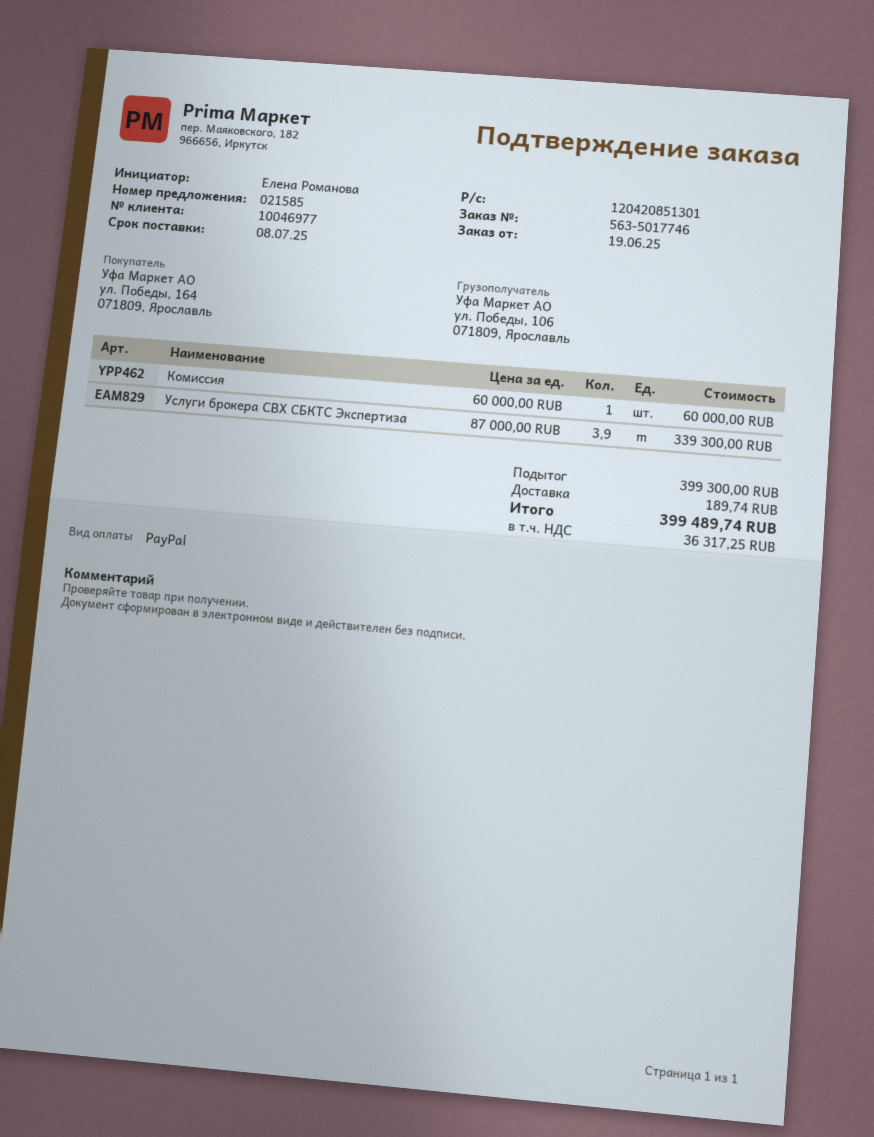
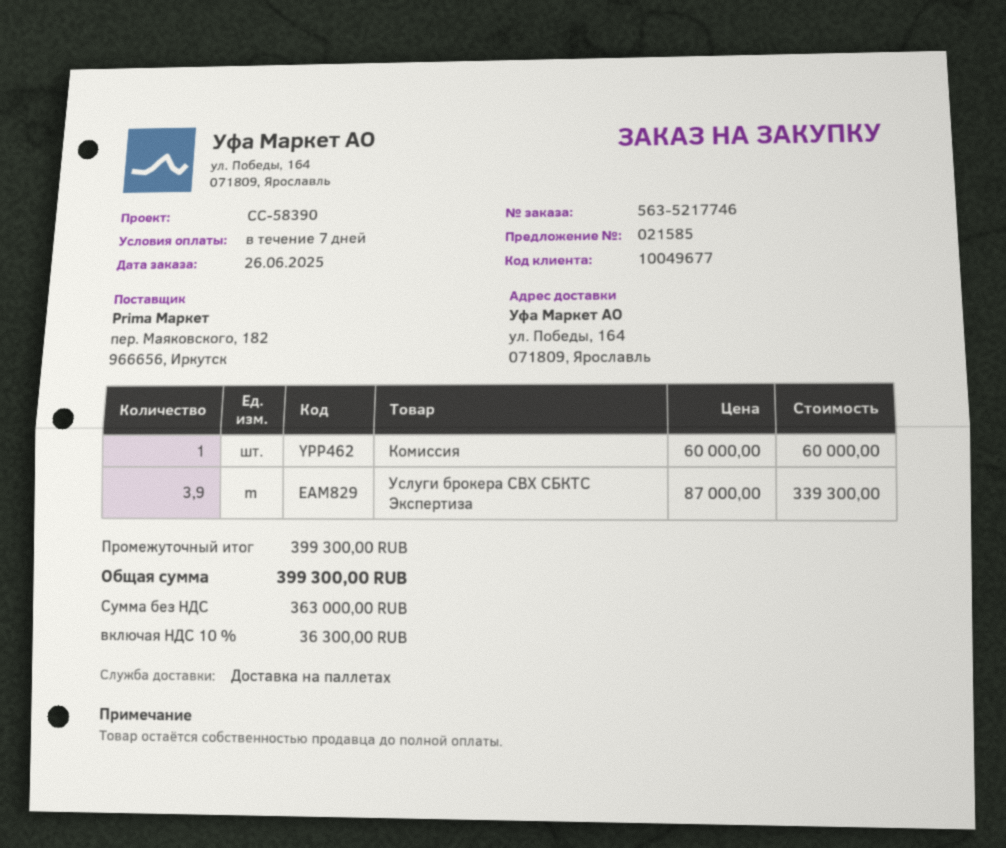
order number: 563-5017746 -> 563-5217746
order date: 2025-06-19 -> 2025-06-26
customer number: 10046977 -> 10049677
ship to: ул. Победы, 106, 071809, Ярославль -> ул. Победы, 164, 071809, Ярославль
shipping: 189.74 -> none
tax: 36317.25 -> 36300.00
total: 399489.74 -> 399300.00

